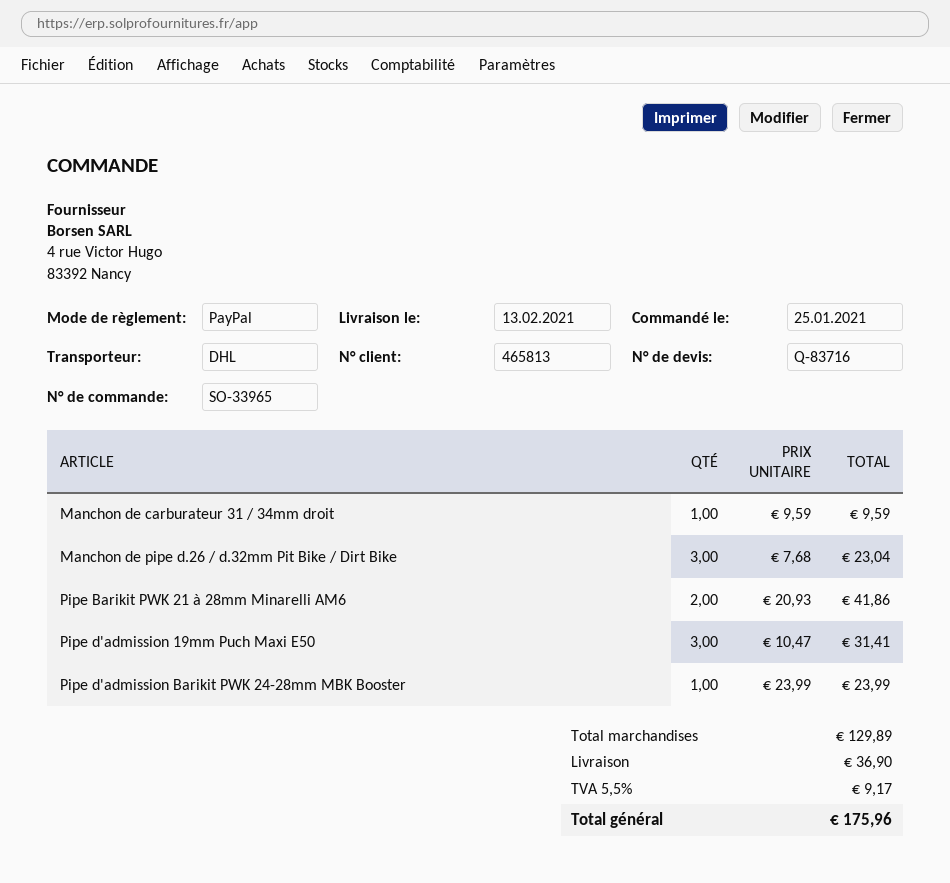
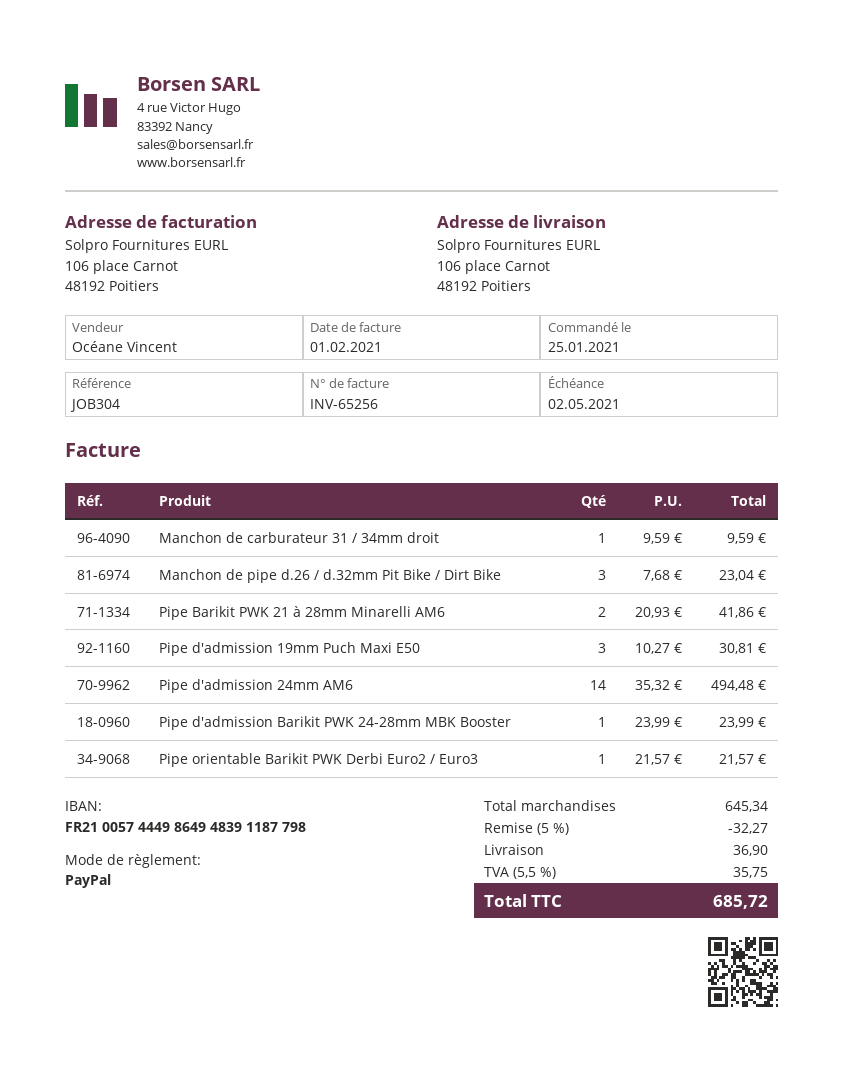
Pipe d'admission 19mm Puch Maxi E50: 3 x 10.47 = 31.41 -> 3 x 10.27 = 30.81
Pipe d'admission 24mm AM6: none -> 14 x 35.32 = 494.48
Pipe orientable Barikit PWK Derbi Euro2 / Euro3: none -> 1 x 21.57 = 21.57
subtotal: 129.89 -> 645.34
discount: none -> 5% = 32.27
tax: 5.5% = 9.17 -> 5.5% = 35.75
total: 175.96 -> 685.72

